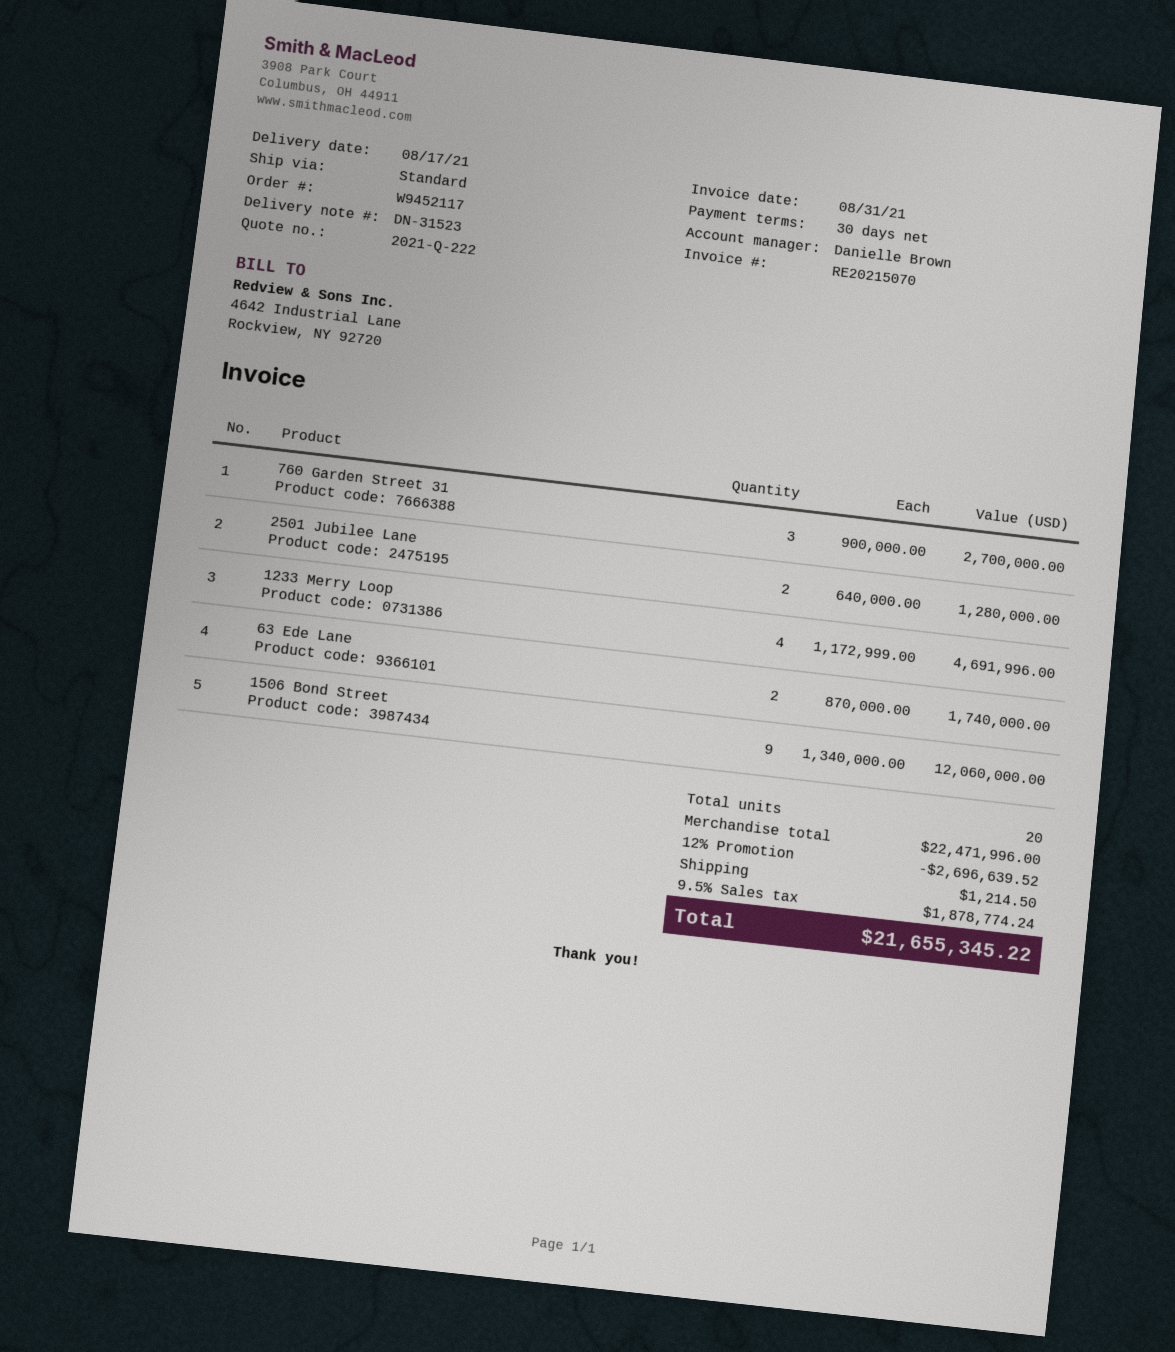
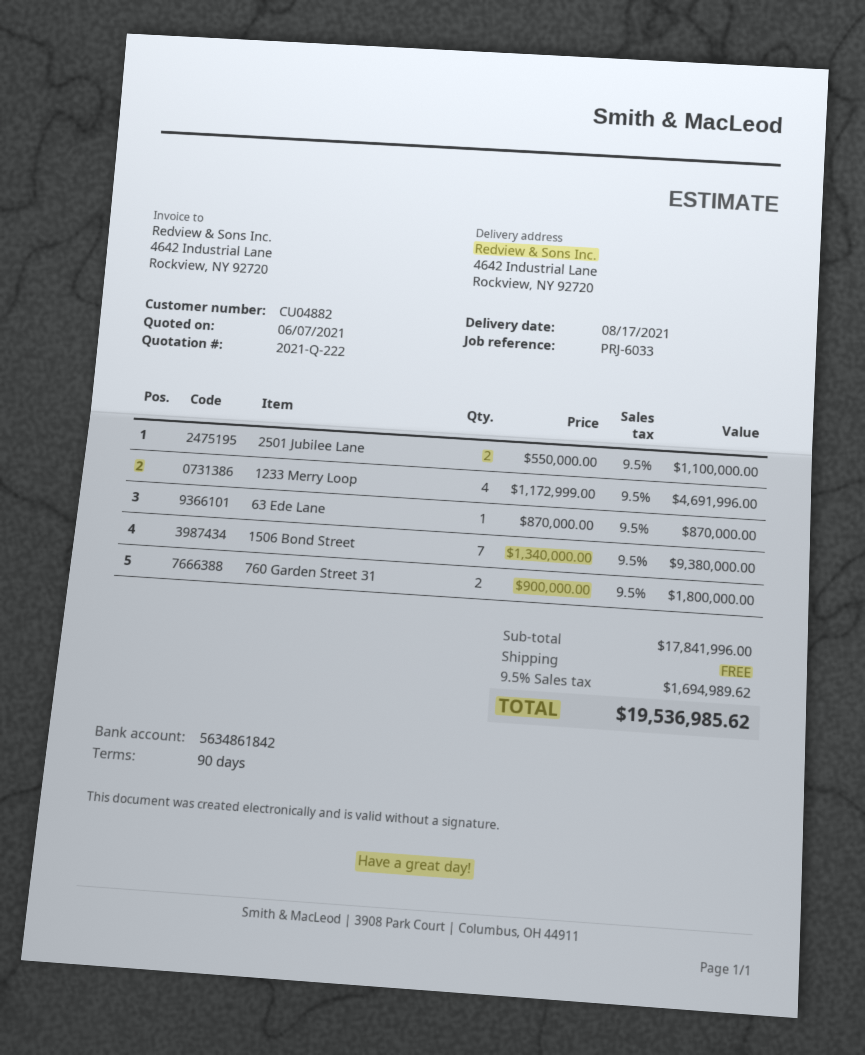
payment terms: 30 days -> 90 days
760 Garden Street 31: 3 x 900000.00 = 2700000.00 -> 2 x 900000.00 = 1800000.00
2501 Jubilee Lane: 2 x 640000.00 = 1280000.00 -> 2 x 550000.00 = 1100000.00
63 Ede Lane: 2 x 870000.00 = 1740000.00 -> 1 x 870000.00 = 870000.00
1506 Bond Street: 9 x 1340000.00 = 12060000.00 -> 7 x 1340000.00 = 9380000.00
subtotal: 22471996.00 -> 17841996.00
discount: 12% = 2696639.52 -> none
shipping: 1214.50 -> 0.00
tax: 9.5% = 1878774.24 -> 9.5% = 1694989.62
total: 21655345.22 -> 19536985.62

